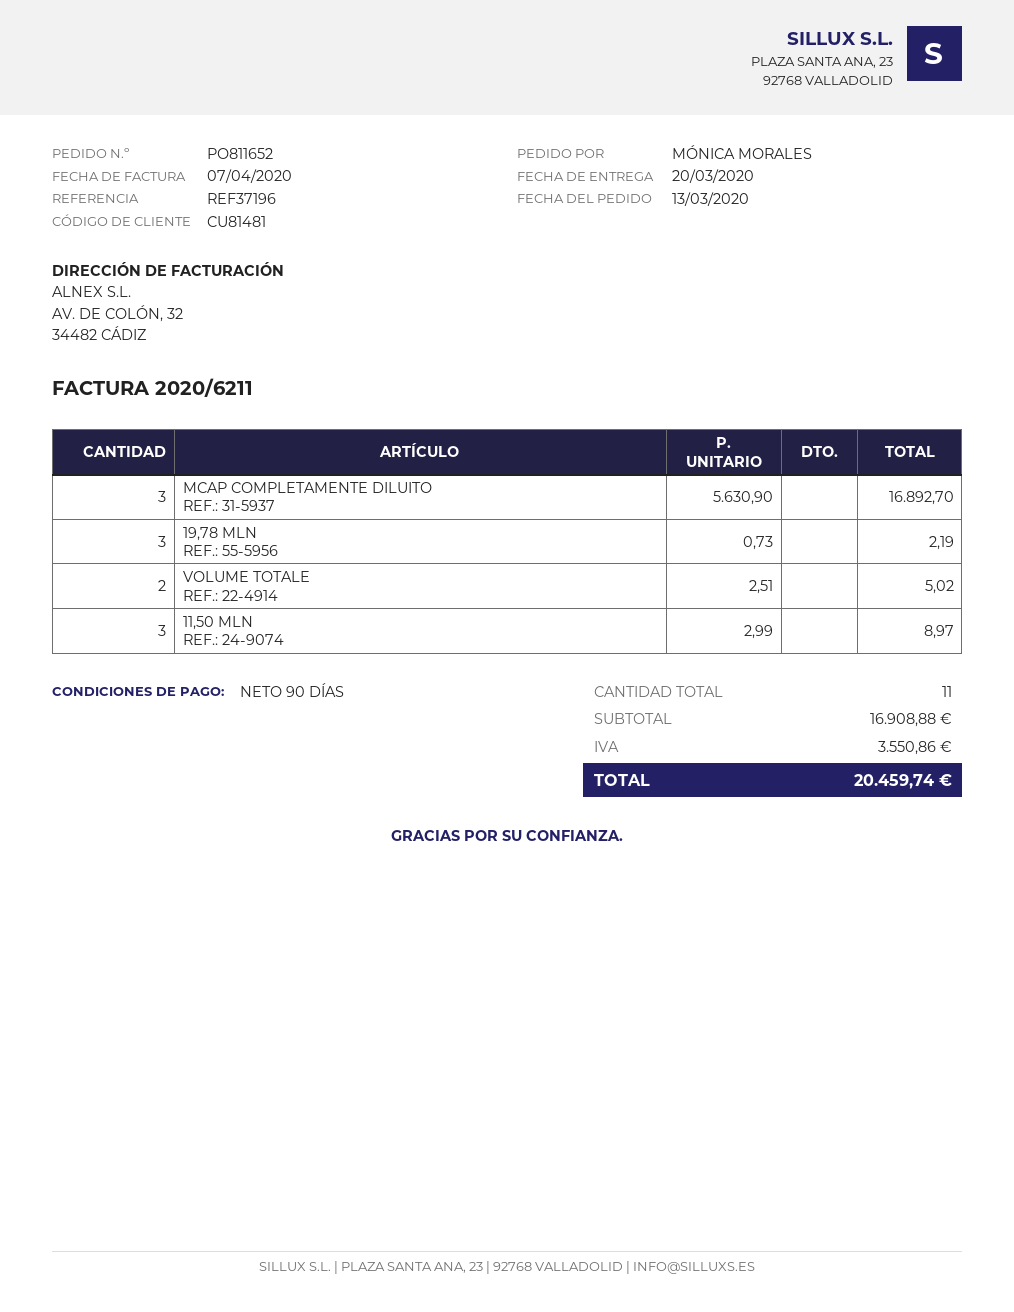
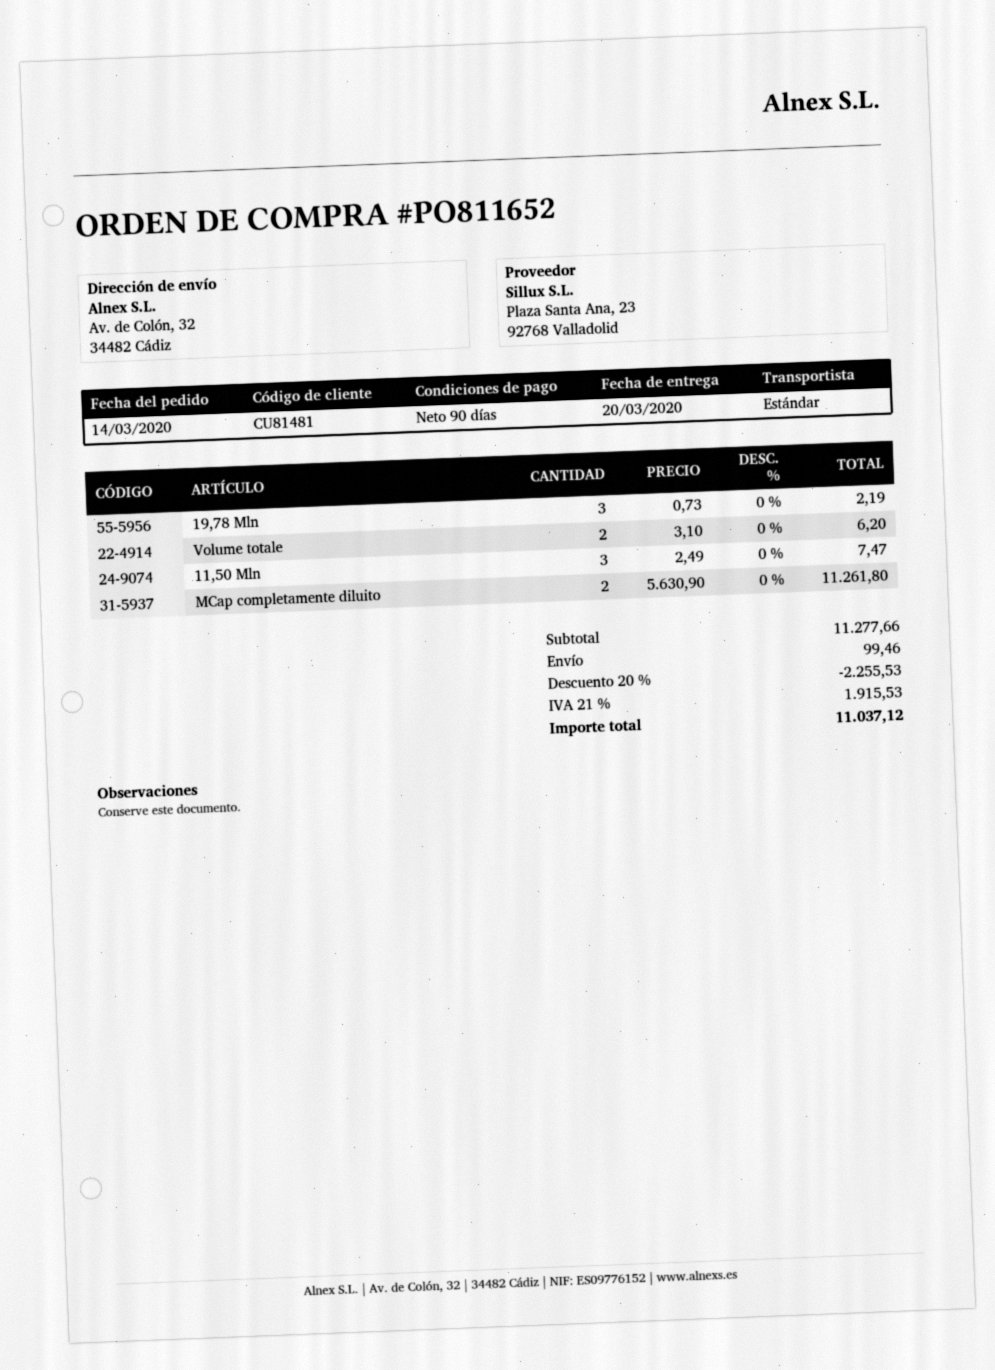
order date: 2020-03-13 -> 2020-03-14
MCAP COMPLETAMENTE DILUITO: 3 x 5630.90 = 16892.70 -> 2 x 5630.90 = 11261.80
VOLUME TOTALE: 2 x 2.51 = 5.02 -> 2 x 3.10 = 6.20
11,50 MLN: 3 x 2.99 = 8.97 -> 3 x 2.49 = 7.47
subtotal: 16908.88 -> 11277.66
discount: none -> 20% = 2255.53
shipping: none -> 99.46
tax: 3550.86 -> 1915.53
total: 20459.74 -> 11037.12

